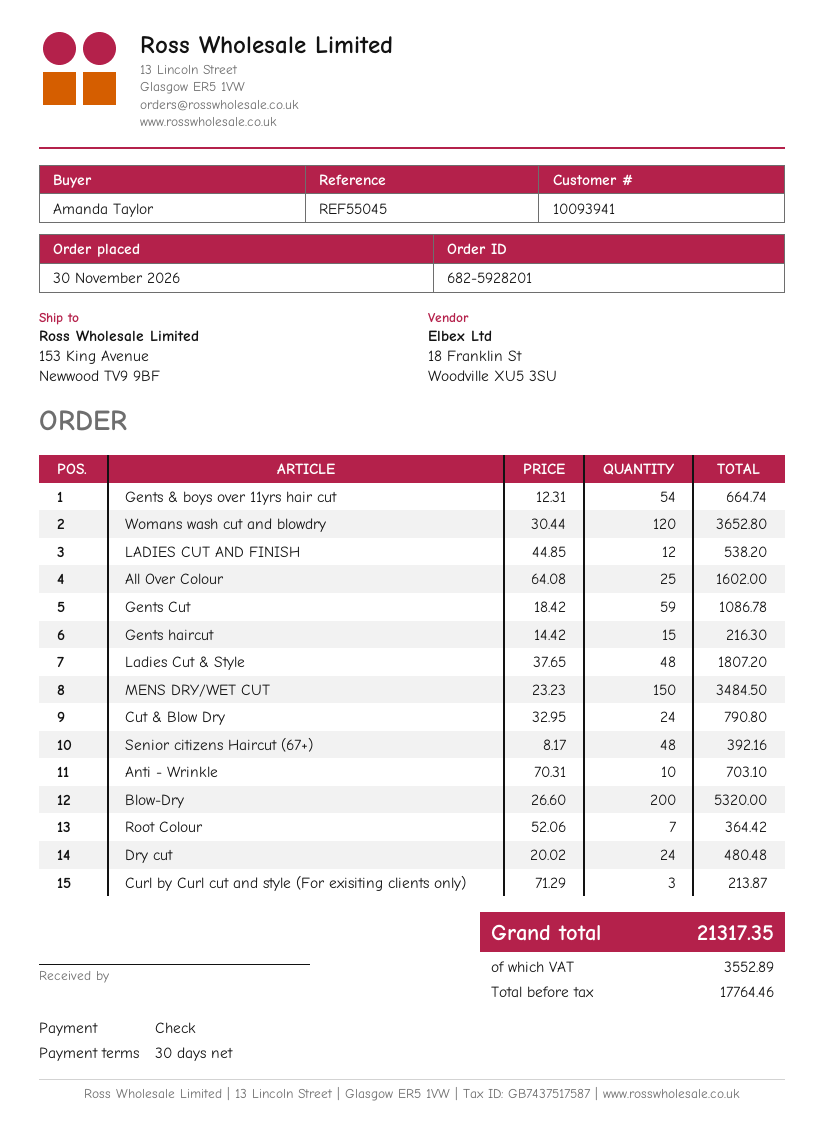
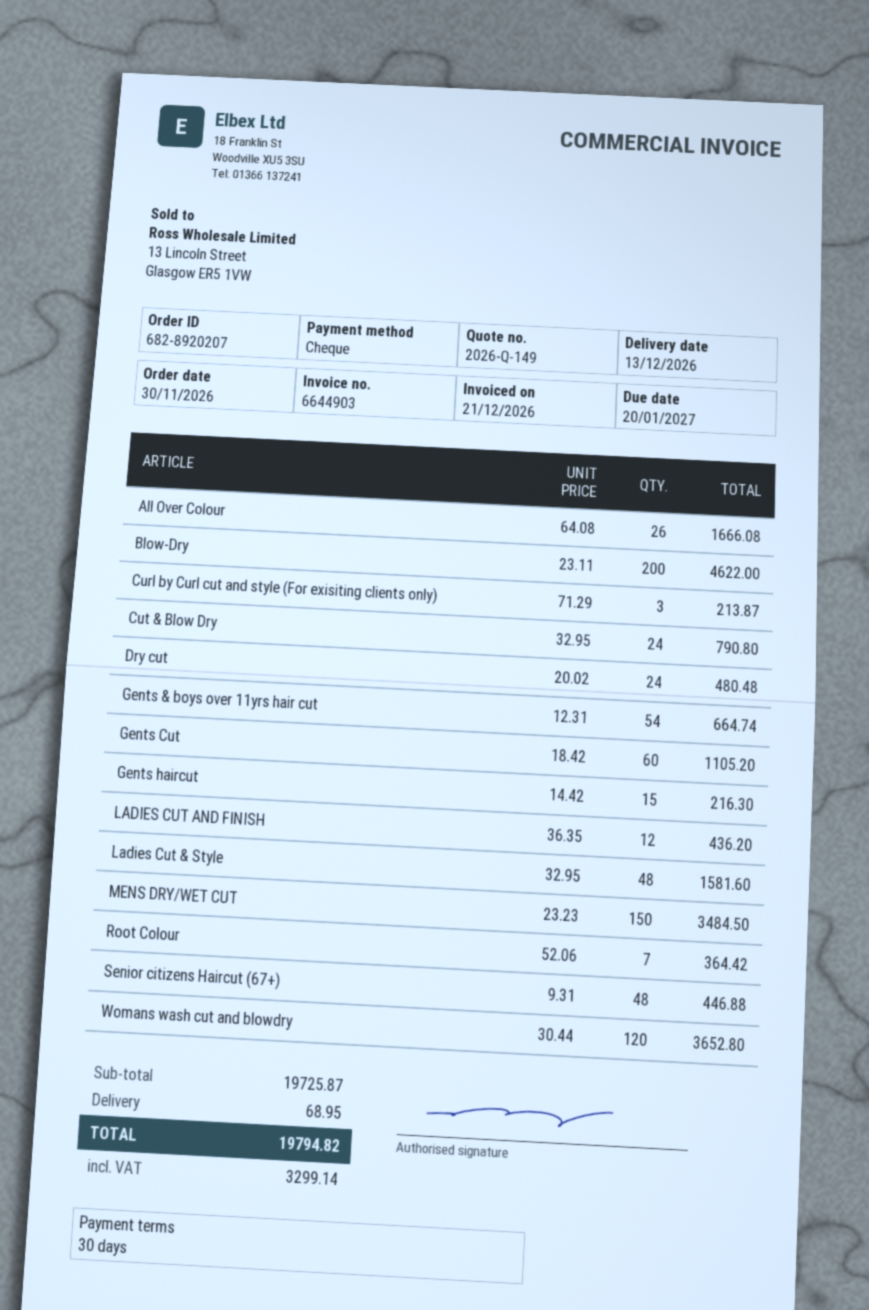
order number: 682-5928201 -> 682-8920207
LADIES CUT AND FINISH: 12 x 44.85 = 538.20 -> 12 x 36.35 = 436.20
All Over Colour: 25 x 64.08 = 1602.00 -> 26 x 64.08 = 1666.08
Gents Cut: 59 x 18.42 = 1086.78 -> 60 x 18.42 = 1105.20
Ladies Cut & Style: 48 x 37.65 = 1807.20 -> 48 x 32.95 = 1581.60
Senior citizens Haircut (67+): 48 x 8.17 = 392.16 -> 48 x 9.31 = 446.88
Anti - Wrinkle: 10 x 70.31 = 703.10 -> none
Blow-Dry: 200 x 26.60 = 5320.00 -> 200 x 23.11 = 4622.00
shipping: none -> 68.95
tax: 3552.89 -> 3299.14
total: 21317.35 -> 19794.82

